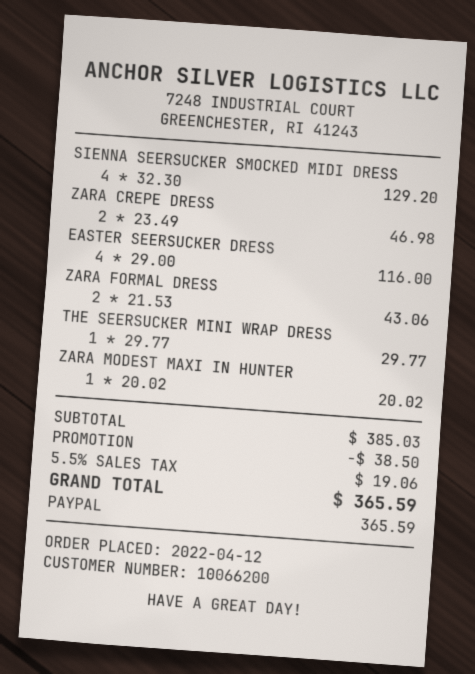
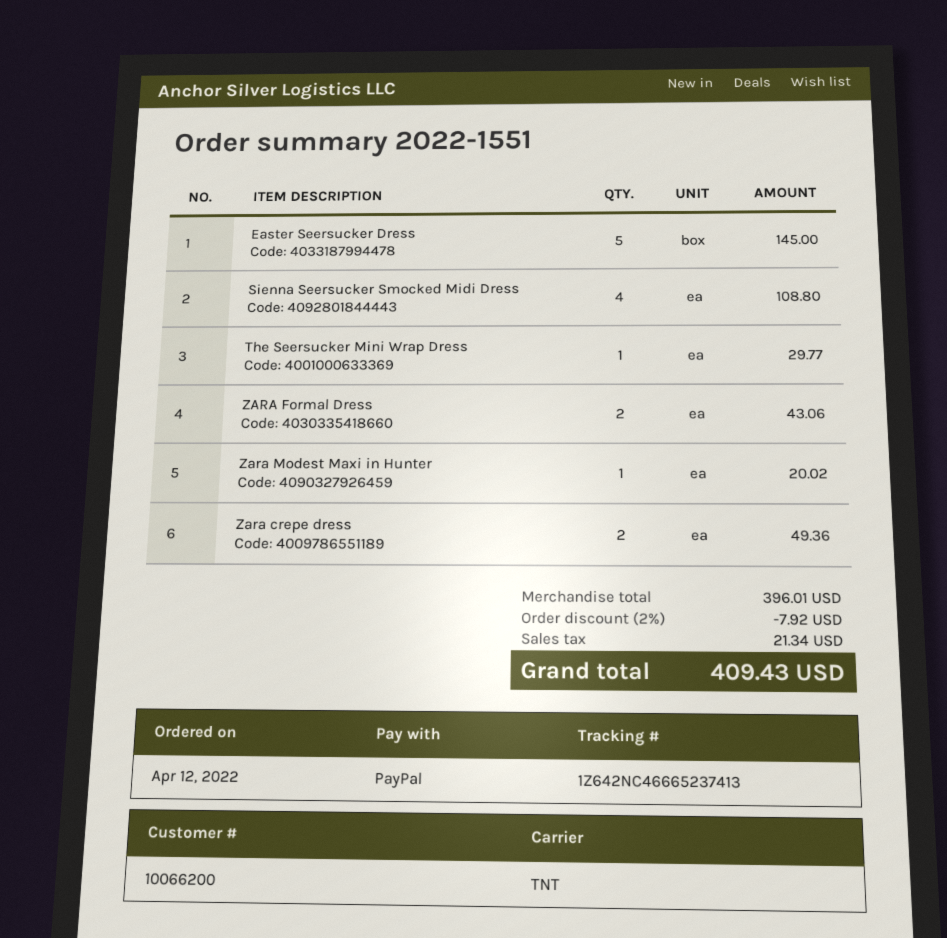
SIENNA SEERSUCKER SMOCKED MIDI DRESS: 4 for 129.20 -> 4 for 108.80
ZARA CREPE DRESS: 2 for 46.98 -> 2 for 49.36
EASTER SEERSUCKER DRESS: 4 for 116.00 -> 5 for 145.00
subtotal: 385.03 -> 396.01
discount: 38.50 -> 7.92
tax: 19.06 -> 21.34
total: 365.59 -> 409.43

